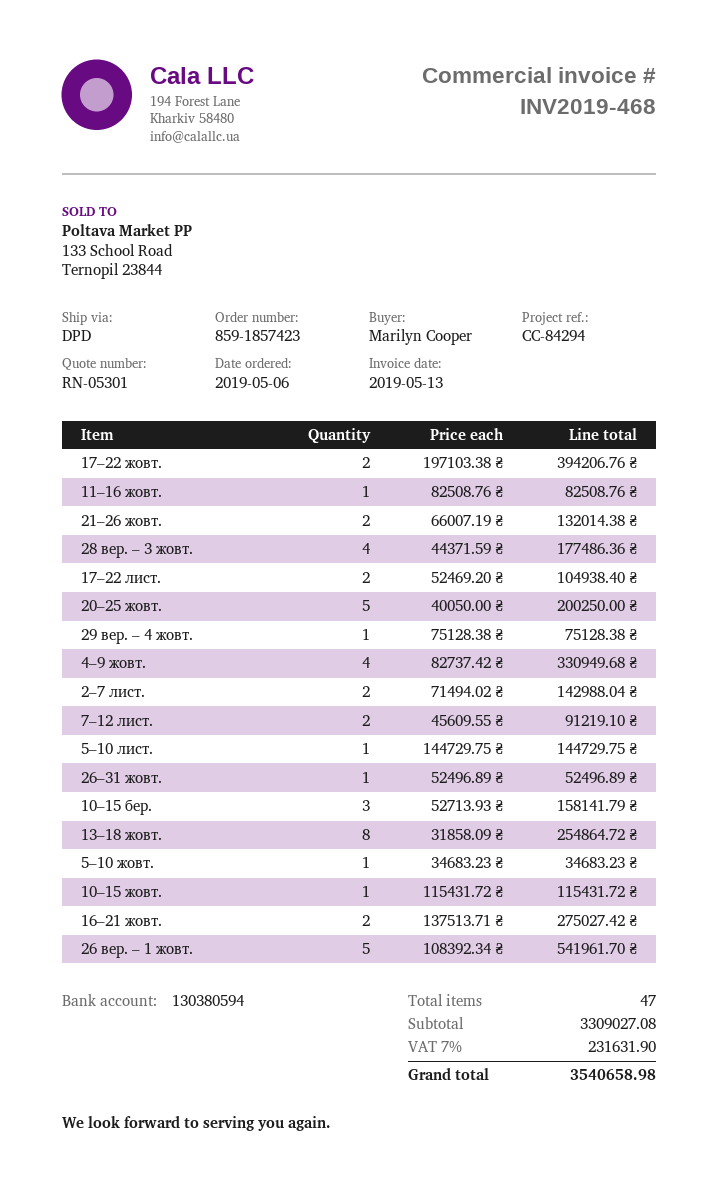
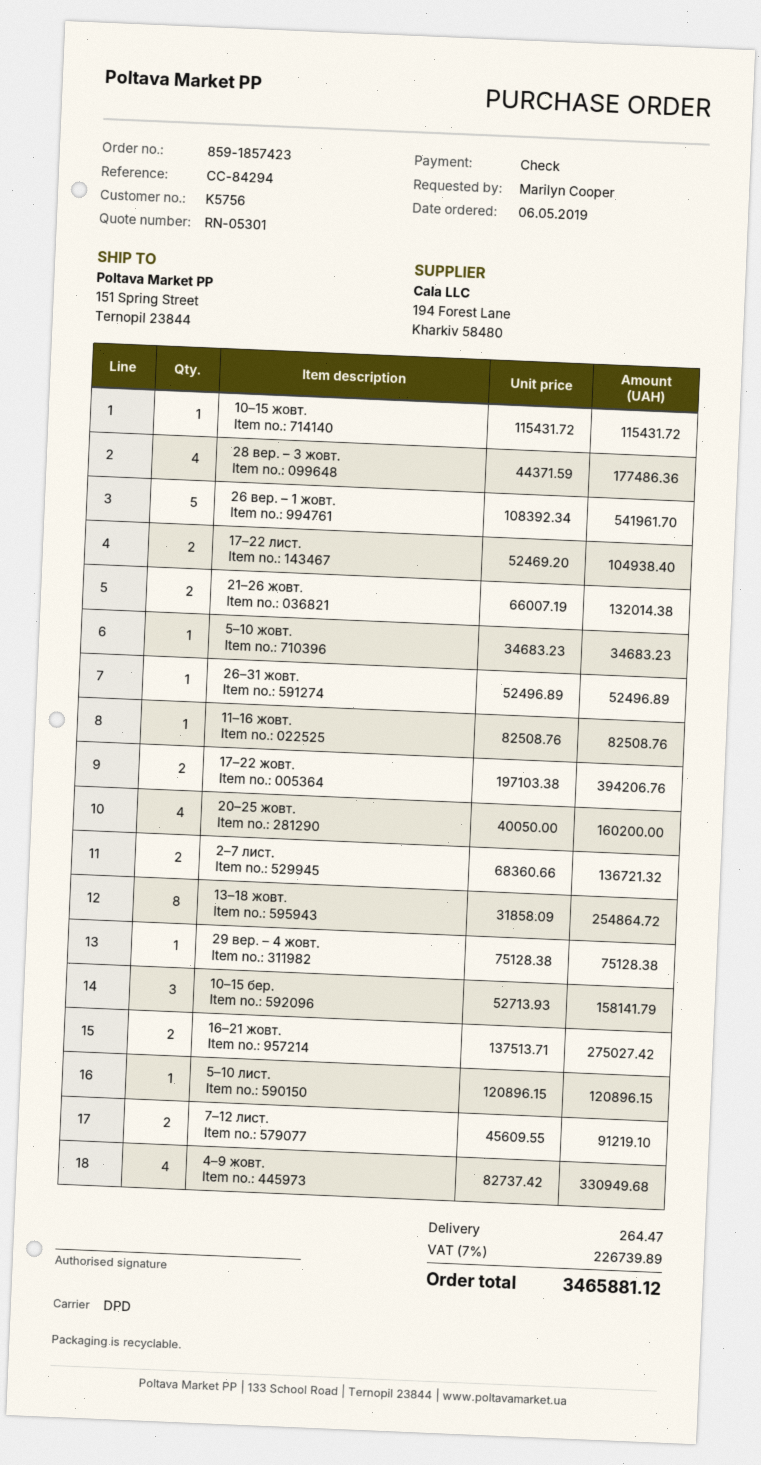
20–25 жовт.: 5 x 40050.00 = 200250.00 -> 4 x 40050.00 = 160200.00
2–7 лист.: 2 x 71494.02 = 142988.04 -> 2 x 68360.66 = 136721.32
5–10 лист.: 1 x 144729.75 = 144729.75 -> 1 x 120896.15 = 120896.15
shipping: none -> 264.47
tax: 7% = 231631.90 -> 7% = 226739.89
total: 3540658.98 -> 3465881.12

